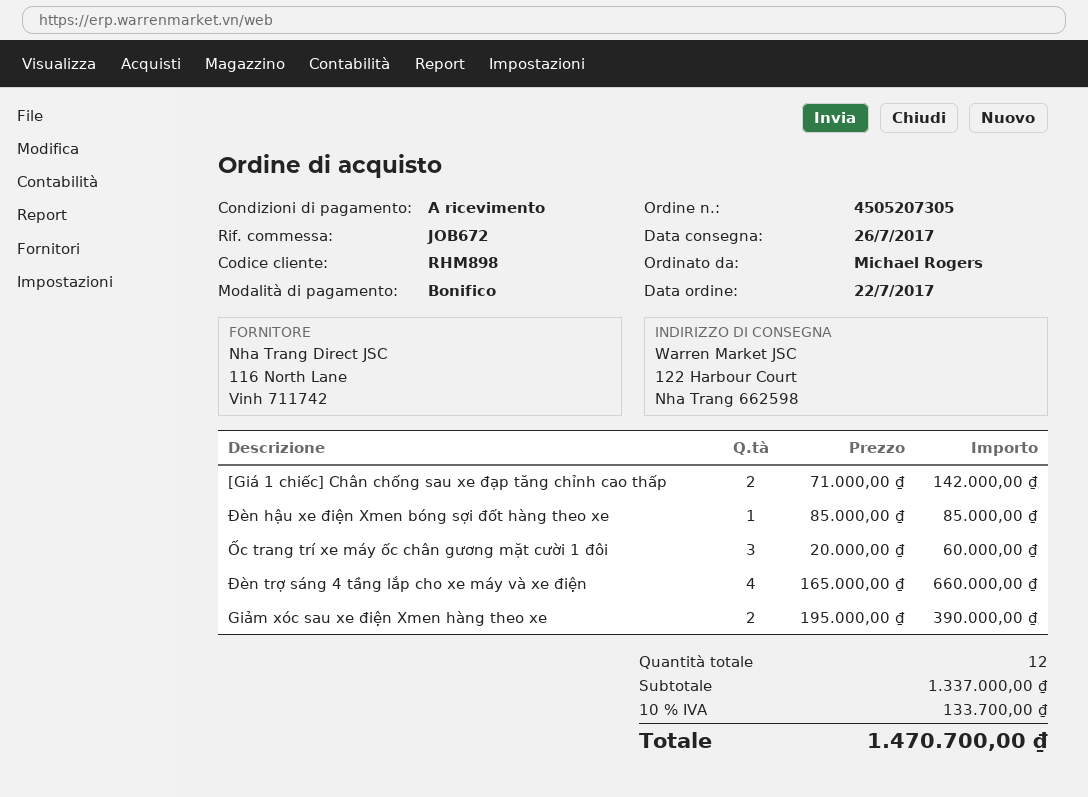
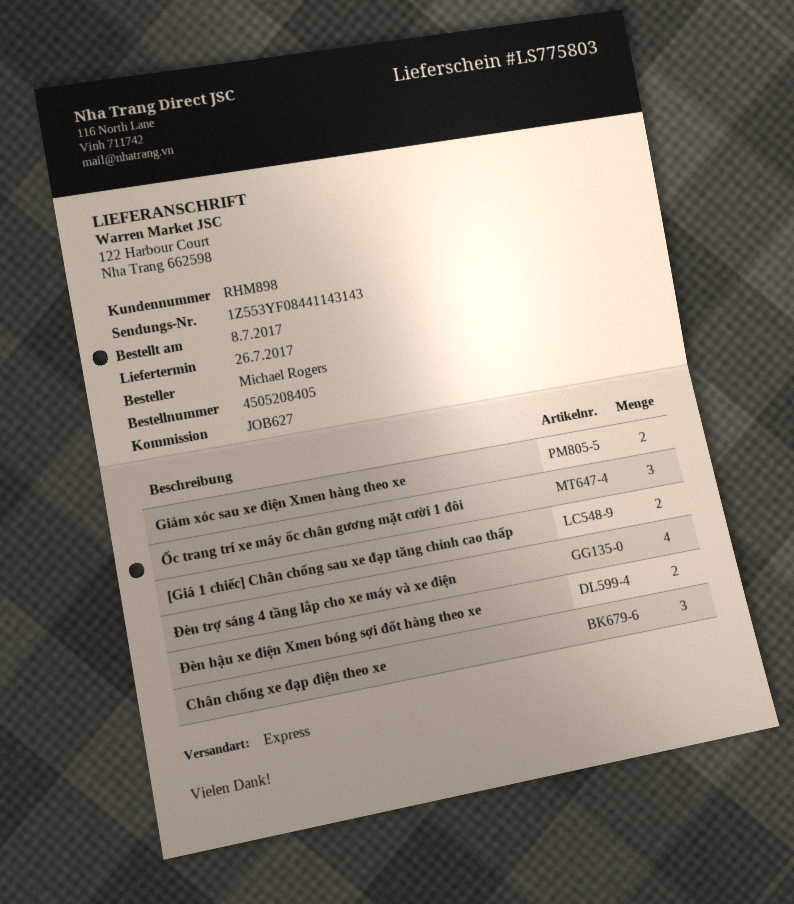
order number: 4505207305 -> 4505208405
order date: 2017-07-22 -> 2017-07-08
reference: JOB672 -> JOB627
Đèn hậu xe điện Xmen bóng sợi đốt hàng theo xe: 1 -> 2
Chân chống xe đạp điện theo xe: none -> 3

